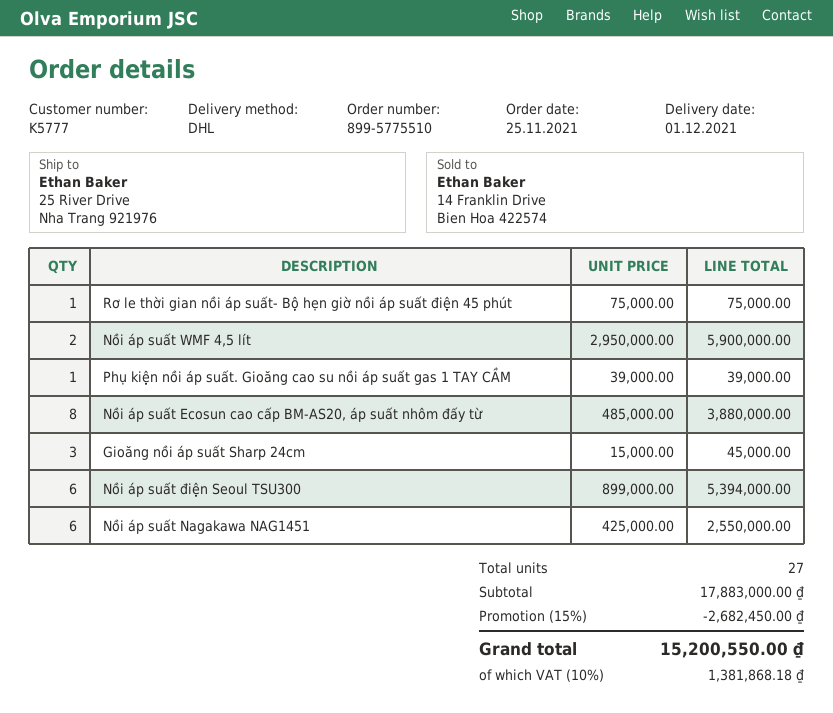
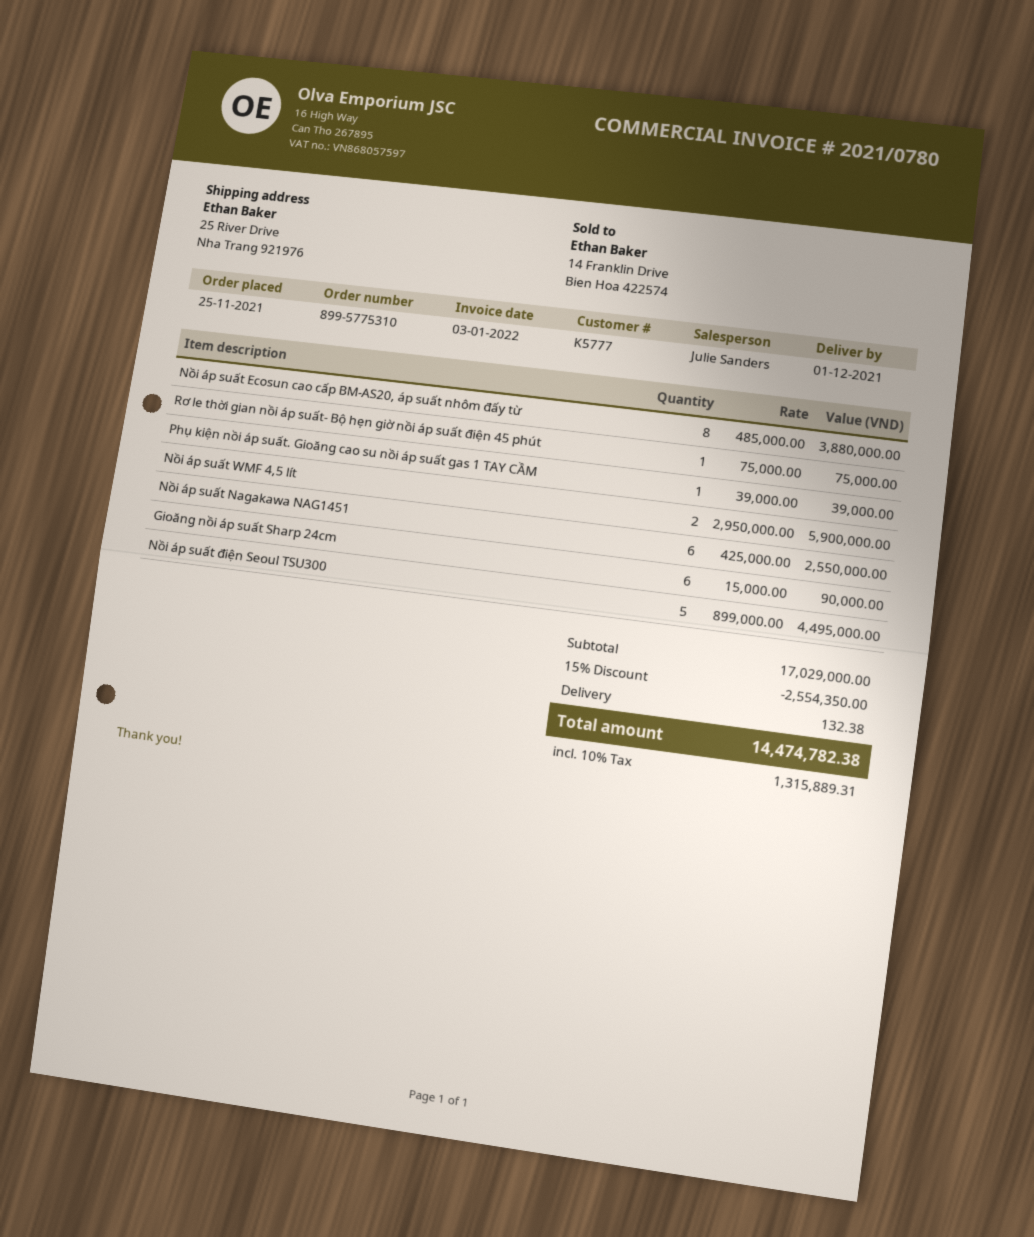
order number: 899-5775510 -> 899-5775310
Gioăng nồi áp suất Sharp 24cm: 3 x 15000.00 = 45000.00 -> 6 x 15000.00 = 90000.00
Nồi áp suất điện Seoul TSU300: 6 x 899000.00 = 5394000.00 -> 5 x 899000.00 = 4495000.00
subtotal: 17883000.00 -> 17029000.00
discount: 15% = 2682450.00 -> 15% = 2554350.00
shipping: none -> 132.38
tax: 10% = 1381868.18 -> 10% = 1315889.31
total: 15200550.00 -> 14474782.38

